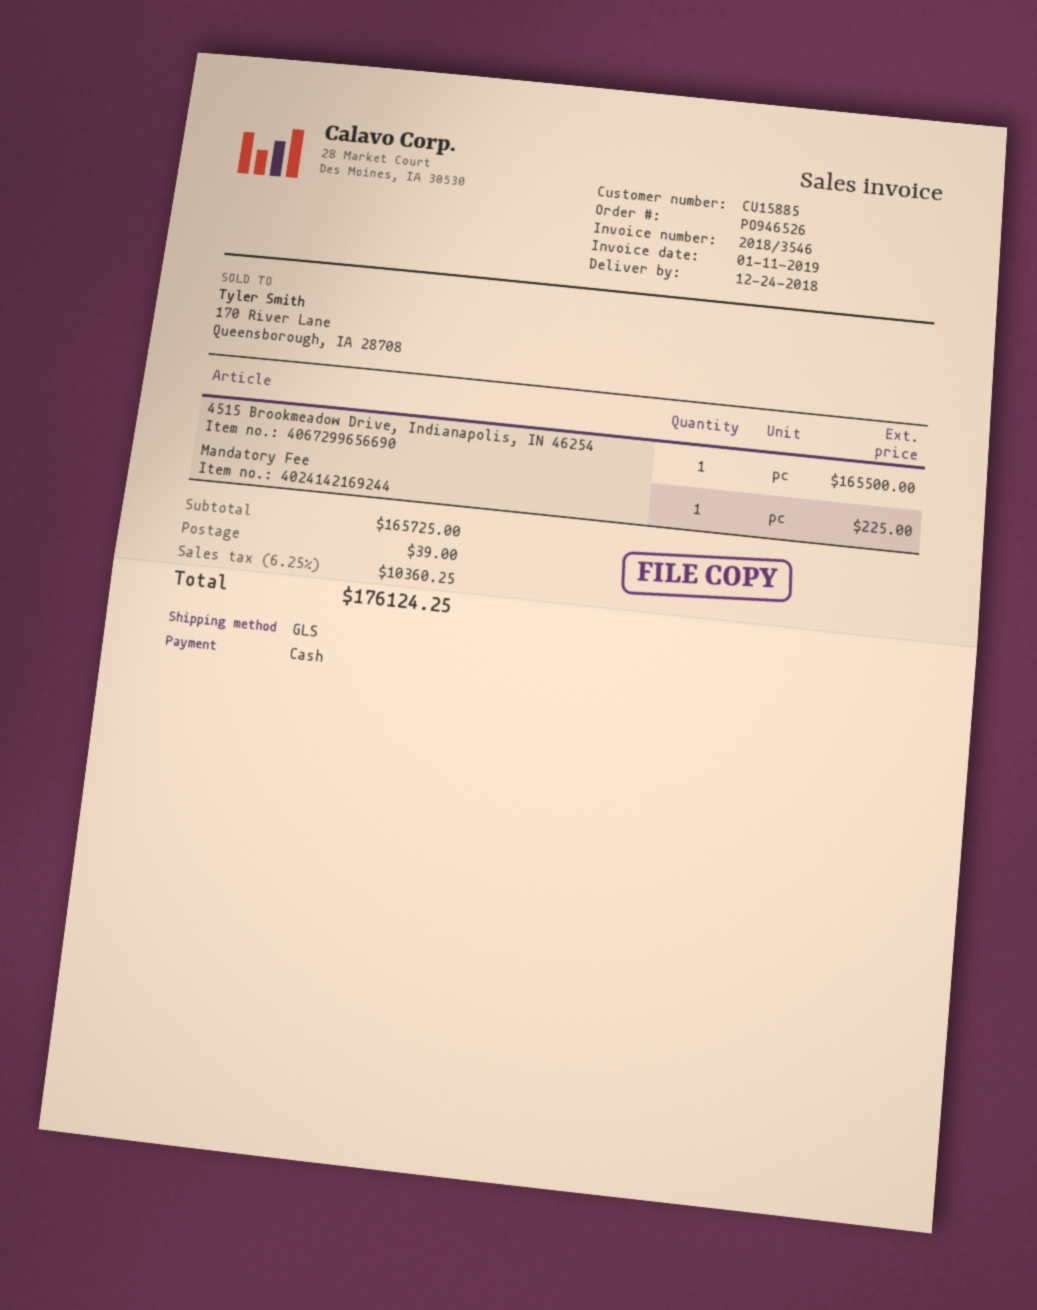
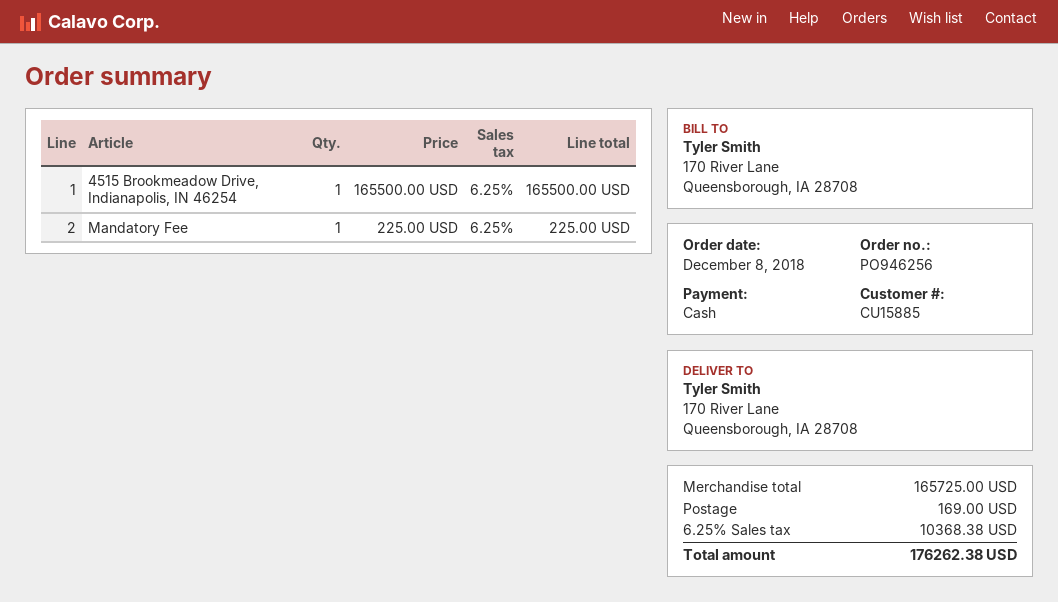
order number: PO946526 -> PO946256
shipping: 39.00 -> 169.00
tax: 6.25% = 10360.25 -> 6.25% = 10368.38
total: 176124.25 -> 176262.38

